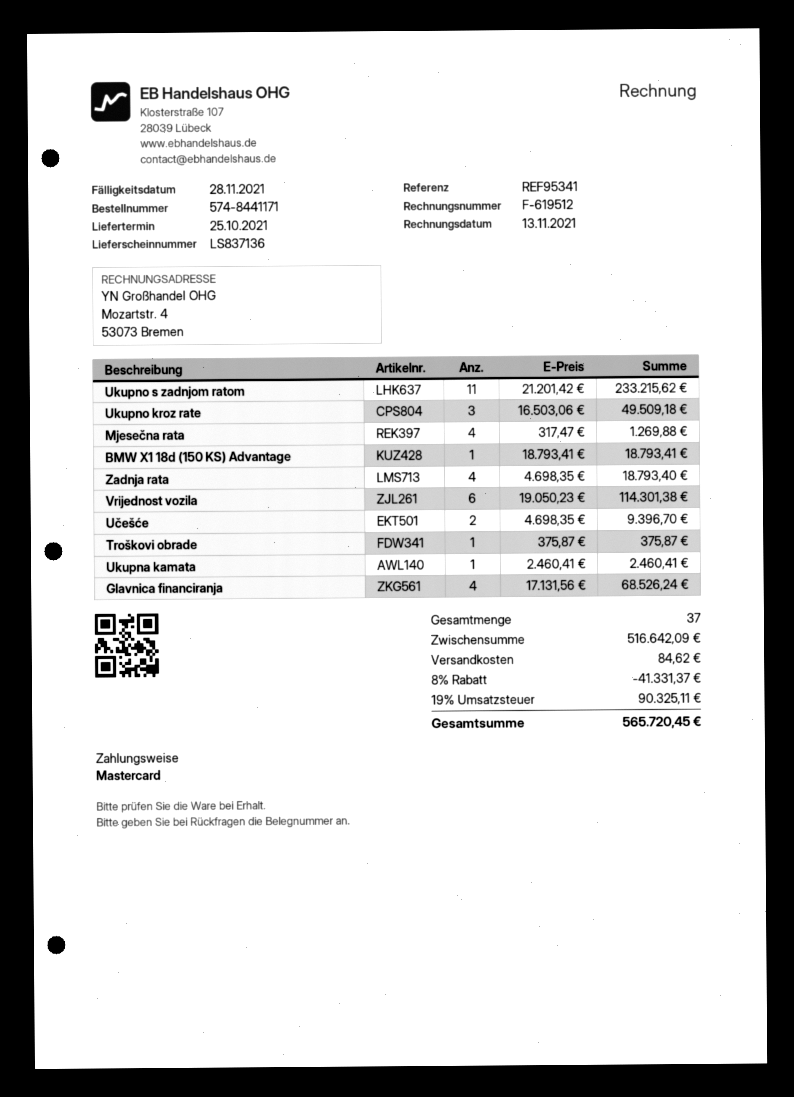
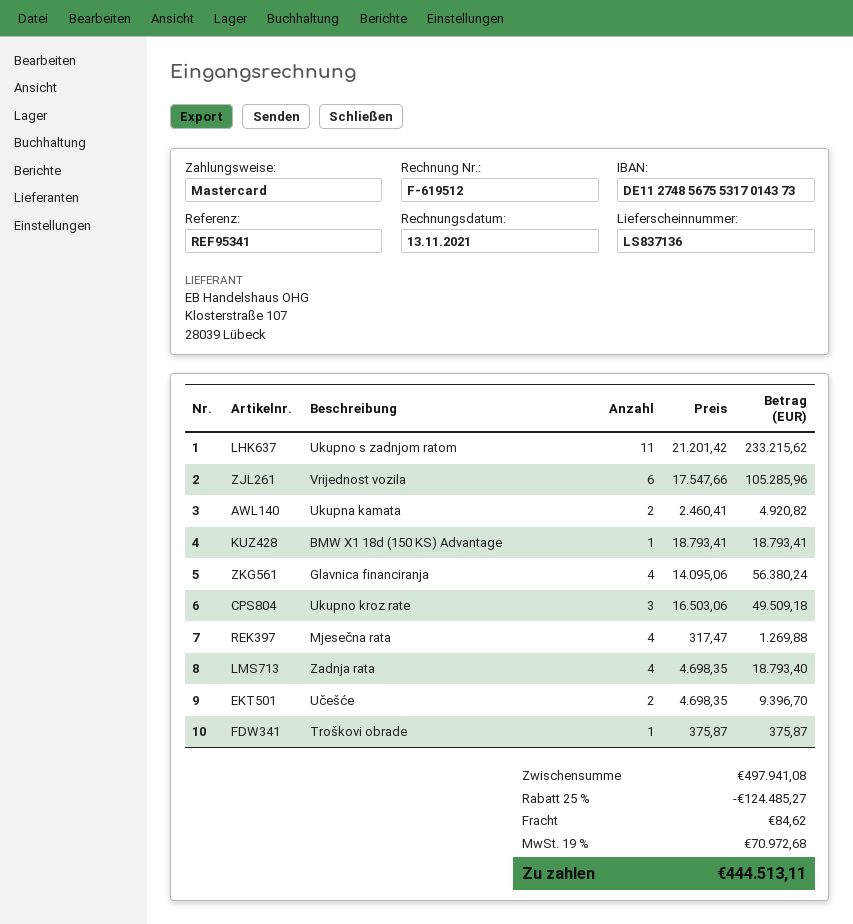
Vrijednost vozila: 6 x 19050.23 = 114301.38 -> 6 x 17547.66 = 105285.96
Ukupna kamata: 1 x 2460.41 = 2460.41 -> 2 x 2460.41 = 4920.82
Glavnica financiranja: 4 x 17131.56 = 68526.24 -> 4 x 14095.06 = 56380.24
subtotal: 516642.09 -> 497941.08
discount: 8% = 41331.37 -> 25% = 124485.27
tax: 19% = 90325.11 -> 19% = 70972.68
total: 565720.45 -> 444513.11

